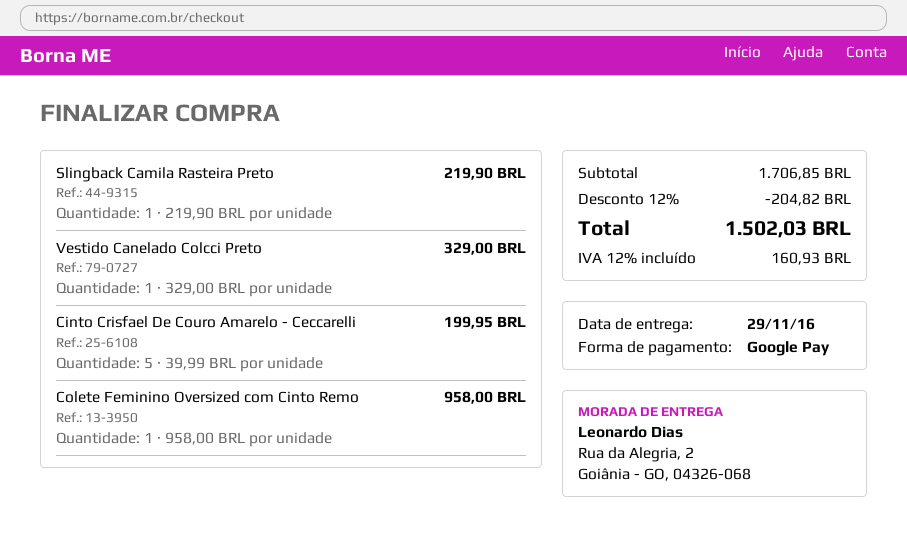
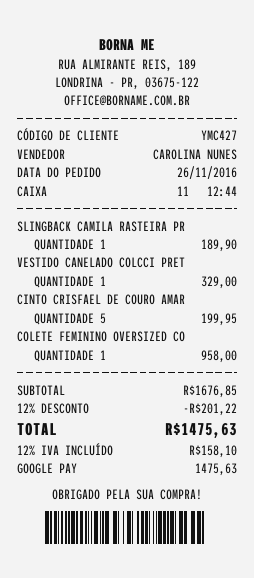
Slingback Camila Rasteira Preto: 1 for 219.90 -> 1 for 189.90
subtotal: 1706.85 -> 1676.85
discount: 12% = 204.82 -> 12% = 201.22
tax: 12% = 160.93 -> 12% = 158.10
total: 1502.03 -> 1475.63

